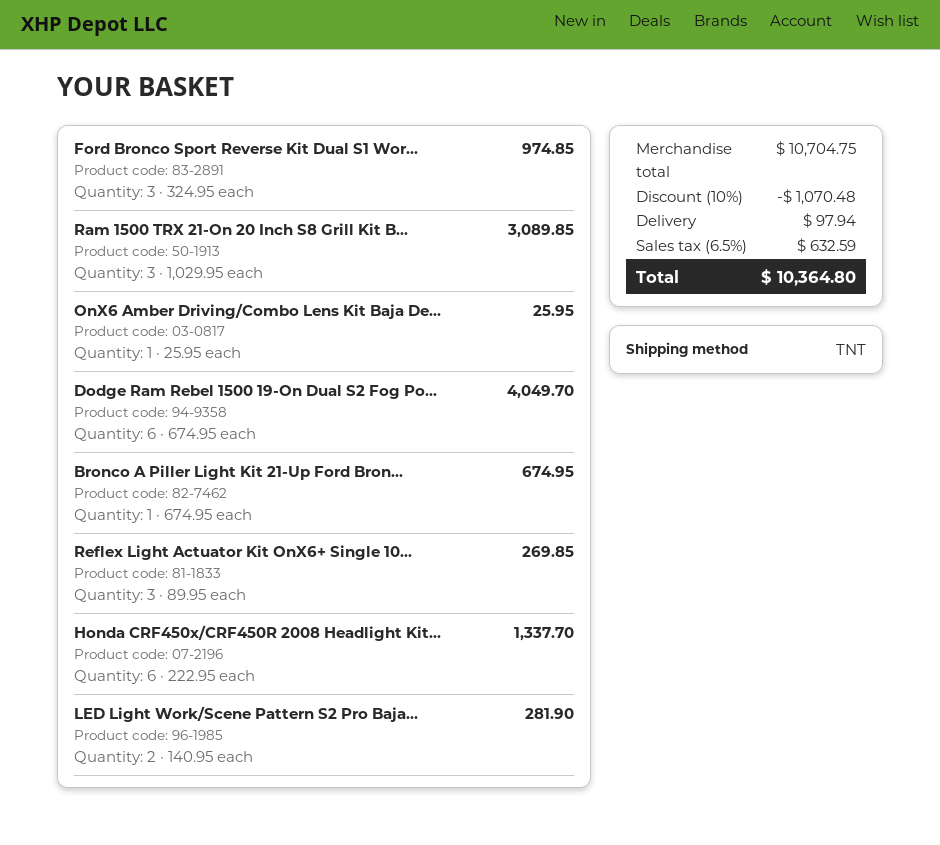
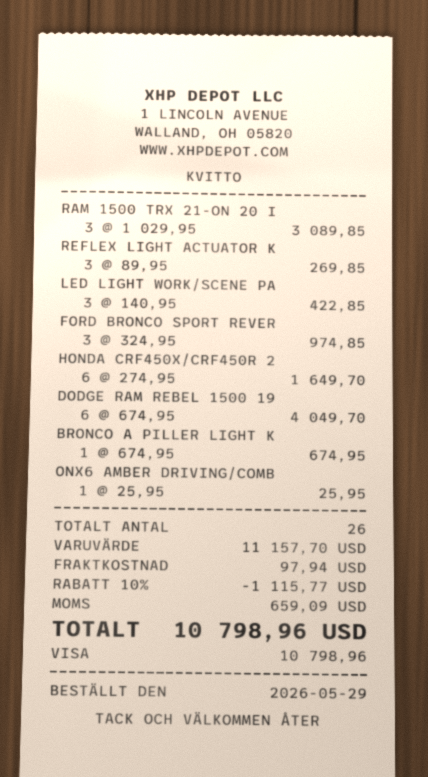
Honda CRF450x/CRF450R 2008 Headlight Kit...: 6 x 222.95 = 1337.70 -> 6 x 274.95 = 1649.70
LED Light Work/Scene Pattern S2 Pro Baja...: 2 x 140.95 = 281.90 -> 3 x 140.95 = 422.85
subtotal: 10704.75 -> 11157.70
discount: 10% = 1070.48 -> 10% = 1115.77
tax: 632.59 -> 659.09
total: 10364.80 -> 10798.96

